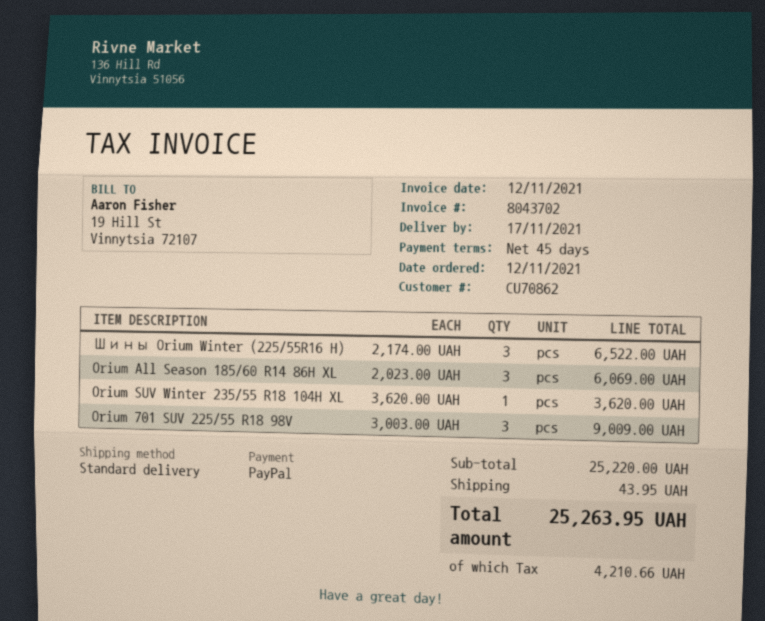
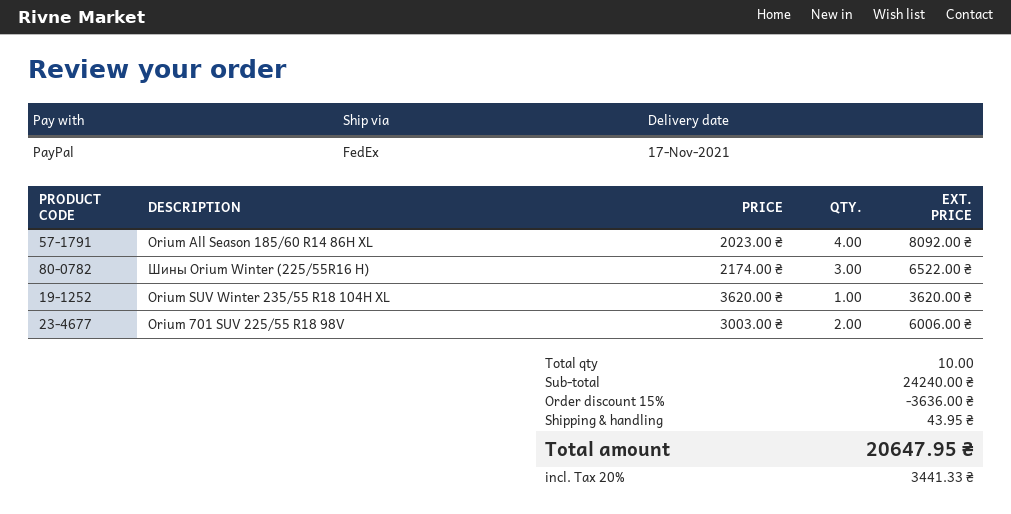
shipping method: standard -> FedEx
Orium All Season 185/60 R14 86H XL: 3 x 2023.00 = 6069.00 -> 4 x 2023.00 = 8092.00
Orium 701 SUV 225/55 R18 98V: 3 x 3003.00 = 9009.00 -> 2 x 3003.00 = 6006.00
subtotal: 25220.00 -> 24240.00
discount: none -> 15% = 3636.00
tax: 4210.66 -> 3441.33
total: 25263.95 -> 20647.95

